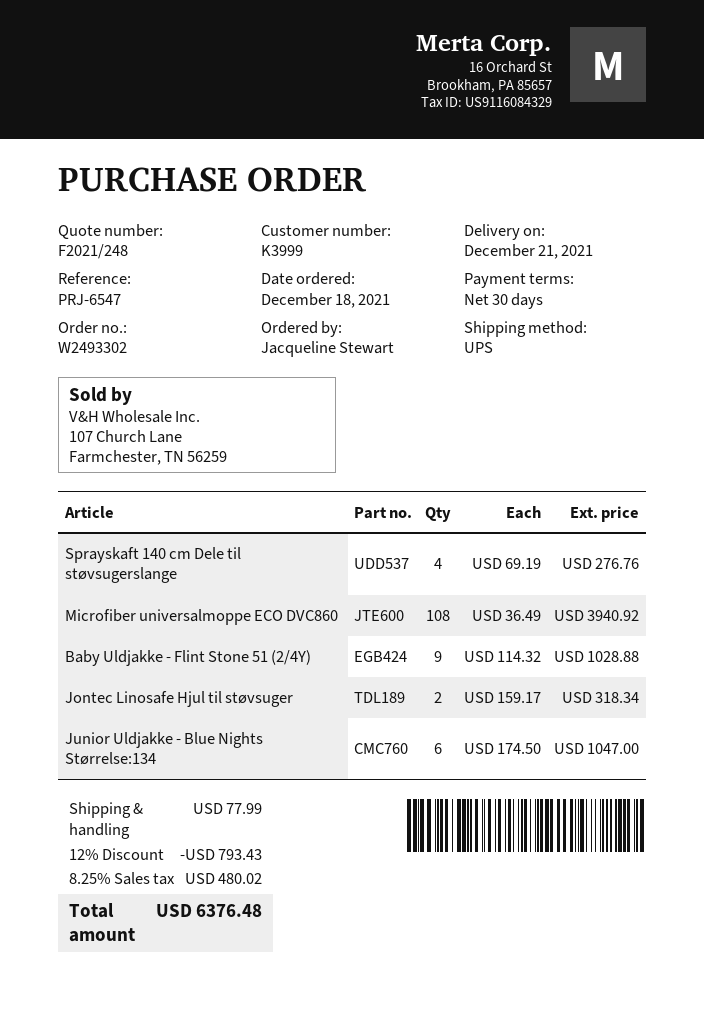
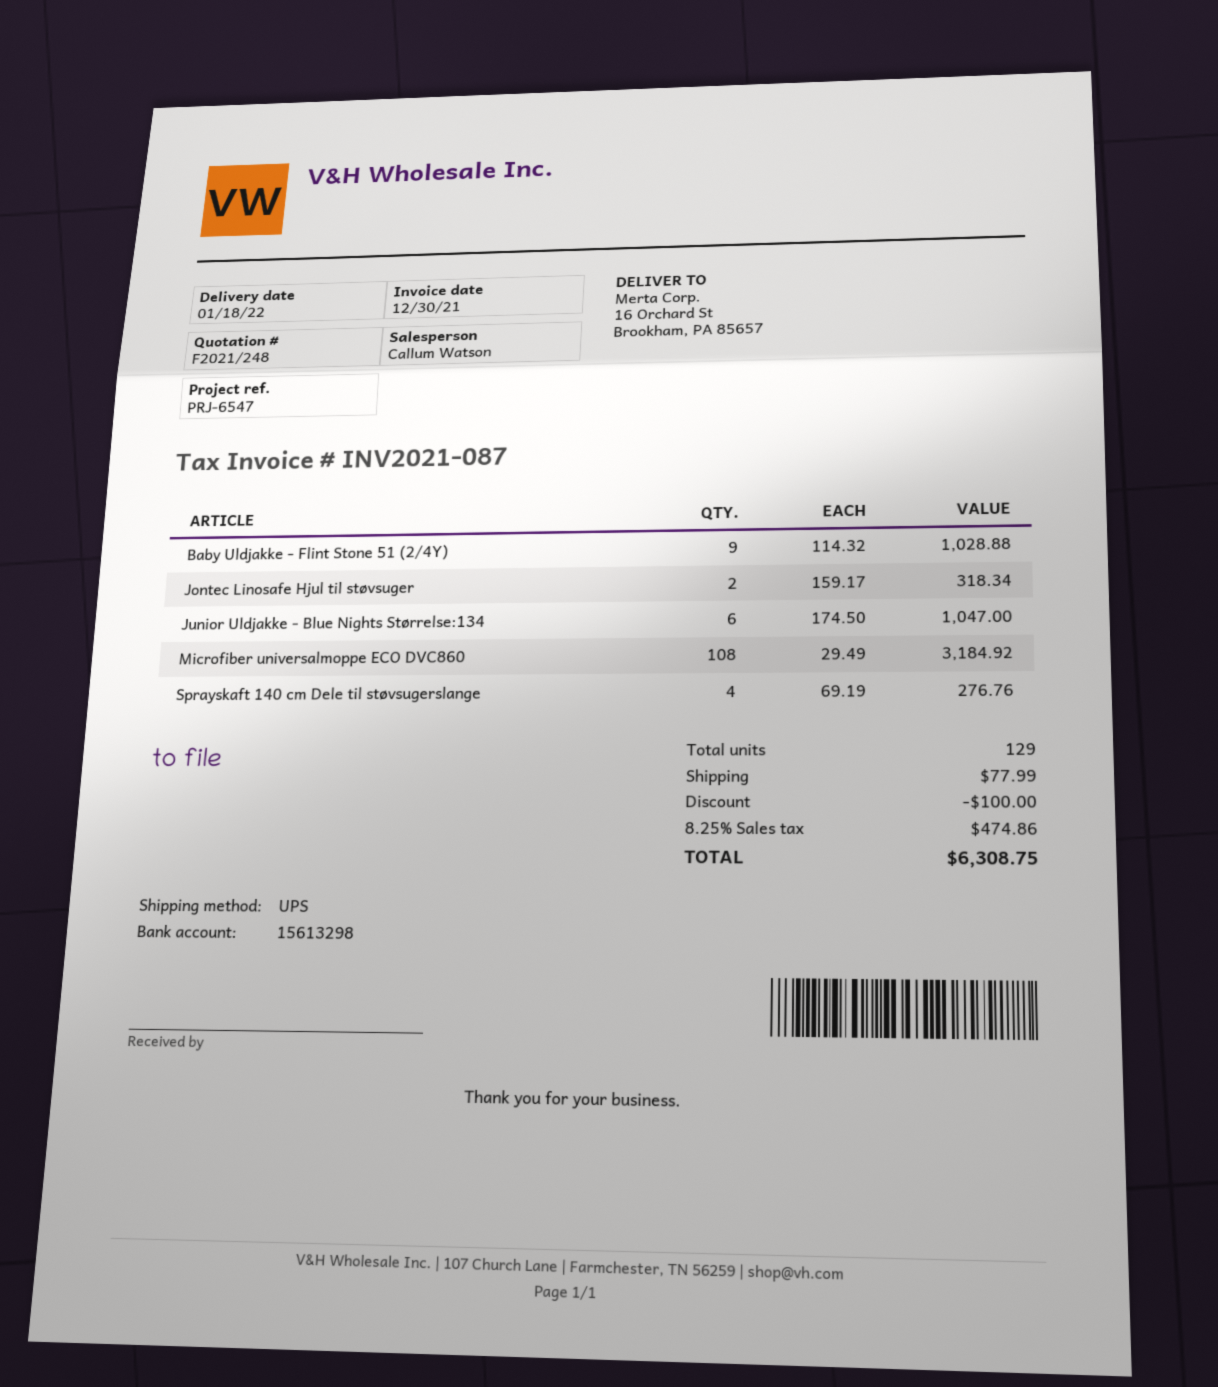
delivery date: 2021-12-21 -> 2022-01-18
Microfiber universalmoppe ECO DVC860: 108 x 36.49 = 3940.92 -> 108 x 29.49 = 3184.92
discount: 793.43 -> 100.00
tax: 8.25% = 480.02 -> 8.25% = 474.86
total: 6376.48 -> 6308.75

